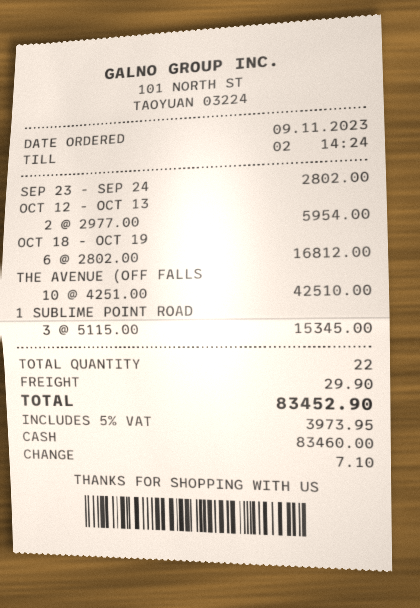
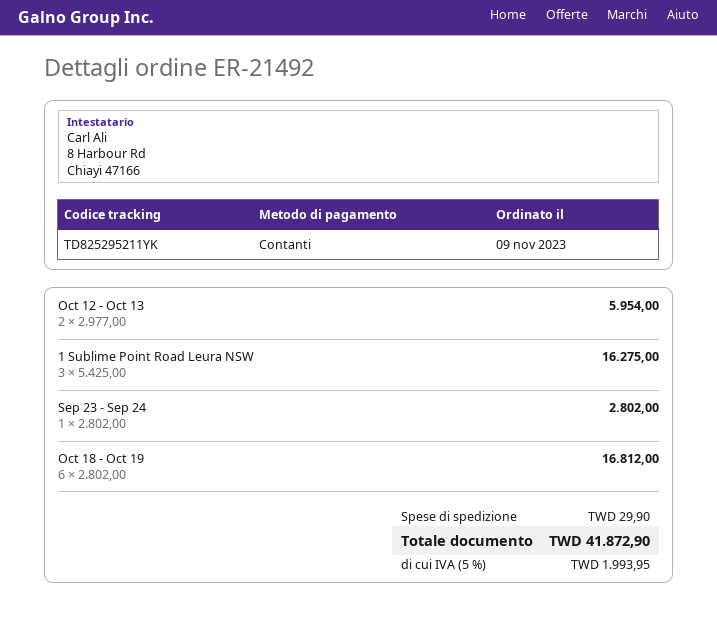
THE AVENUE (OFF FALLS: 10 x 4251.00 = 42510.00 -> none
1 SUBLIME POINT ROAD: 3 x 5115.00 = 15345.00 -> 3 x 5425.00 = 16275.00
tax: 5% = 3973.95 -> 5% = 1993.95
total: 83452.90 -> 41872.90

